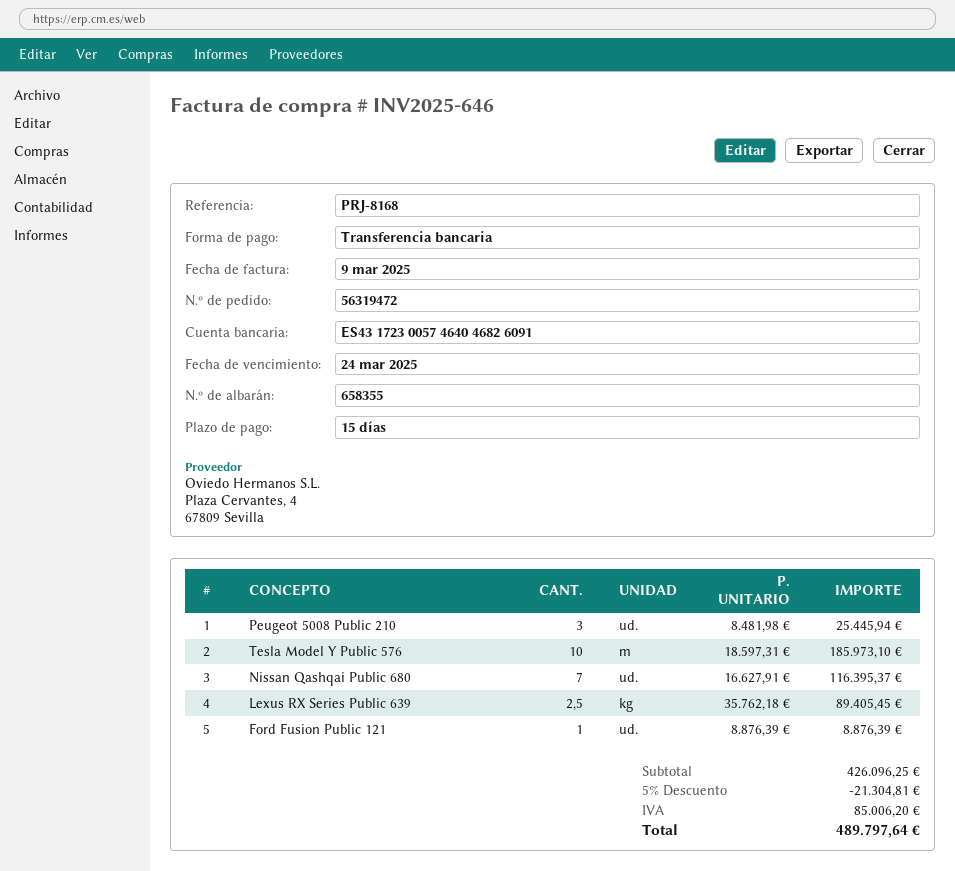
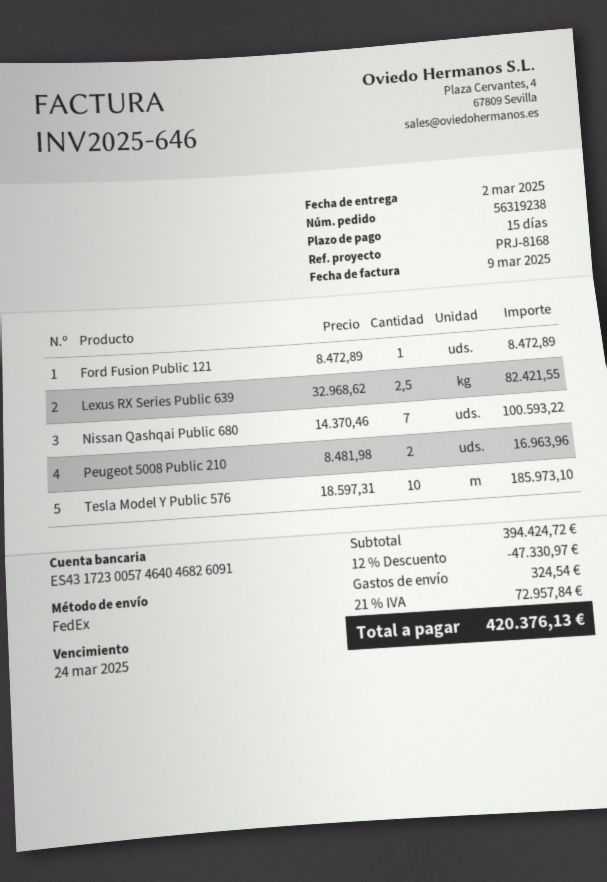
order number: 56319472 -> 56319238
Peugeot 5008 Public 210: 3 x 8481.98 = 25445.94 -> 2 x 8481.98 = 16963.96
Nissan Qashqai Public 680: 7 x 16627.91 = 116395.37 -> 7 x 14370.46 = 100593.22
Lexus RX Series Public 639: 2.5 x 35762.18 = 89405.45 -> 2.5 x 32968.62 = 82421.55
Ford Fusion Public 121: 1 x 8876.39 = 8876.39 -> 1 x 8472.89 = 8472.89
subtotal: 426096.25 -> 394424.72
discount: 5% = 21304.81 -> 12% = 47330.97
shipping: none -> 324.54
tax: 85006.20 -> 72957.84
total: 489797.64 -> 420376.13

